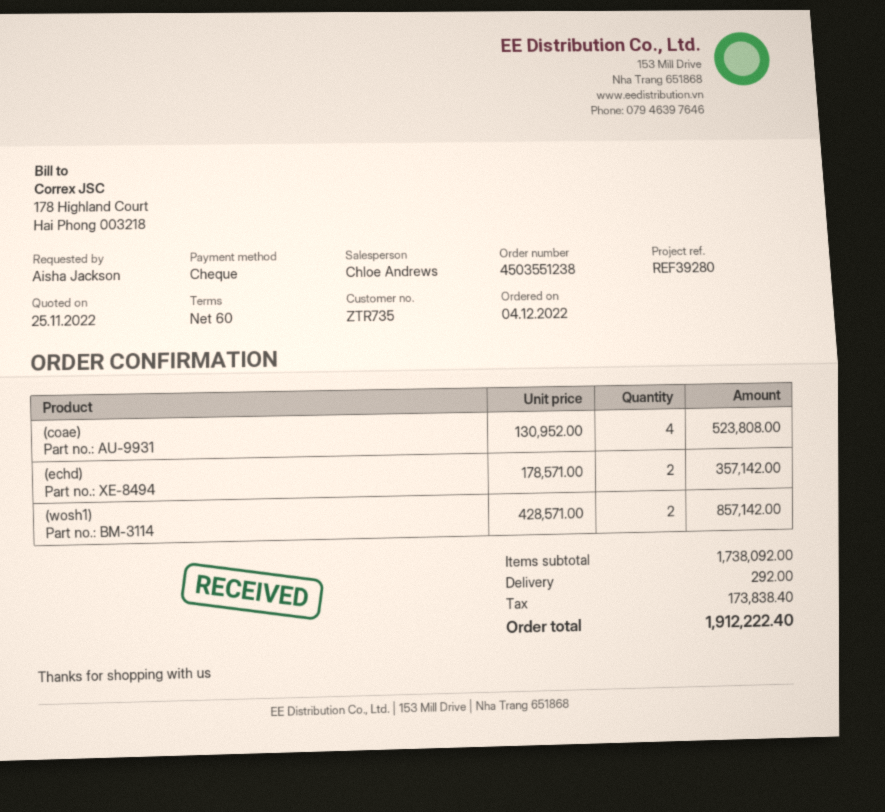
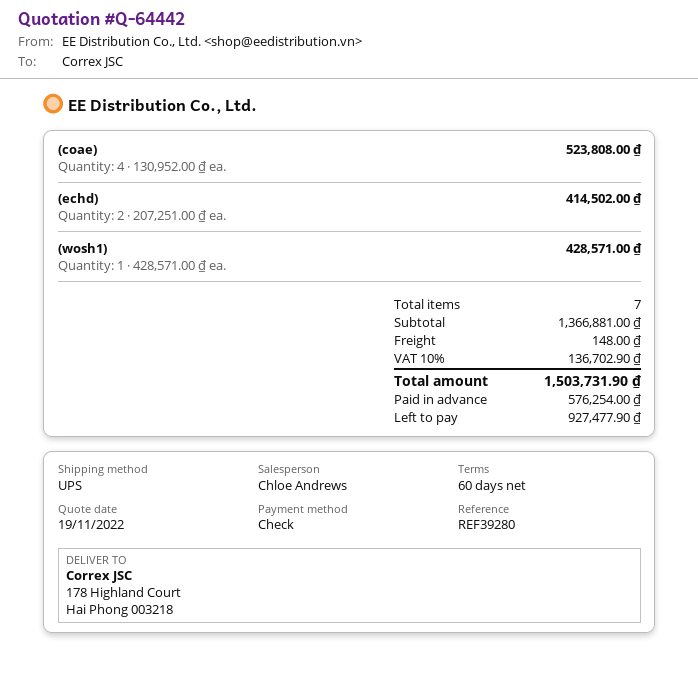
quote date: 2022-11-25 -> 2022-11-19
(echd): 2 x 178571.00 = 357142.00 -> 2 x 207251.00 = 414502.00
(wosh1): 2 x 428571.00 = 857142.00 -> 1 x 428571.00 = 428571.00
subtotal: 1738092.00 -> 1366881.00
shipping: 292.00 -> 148.00
tax: 173838.40 -> 136702.90
total: 1912222.40 -> 1503731.90

